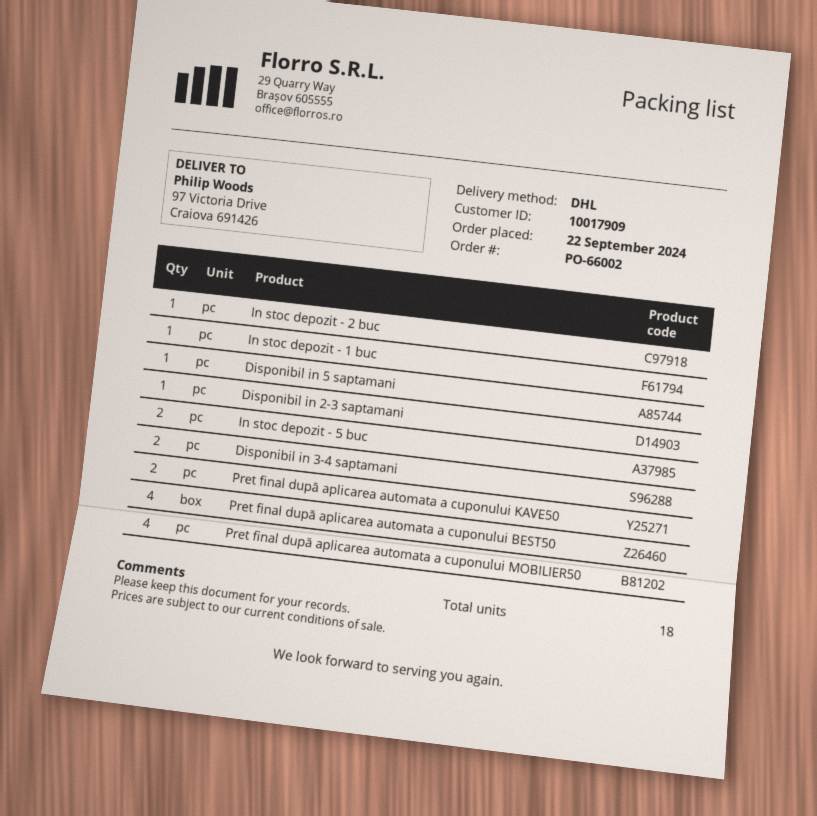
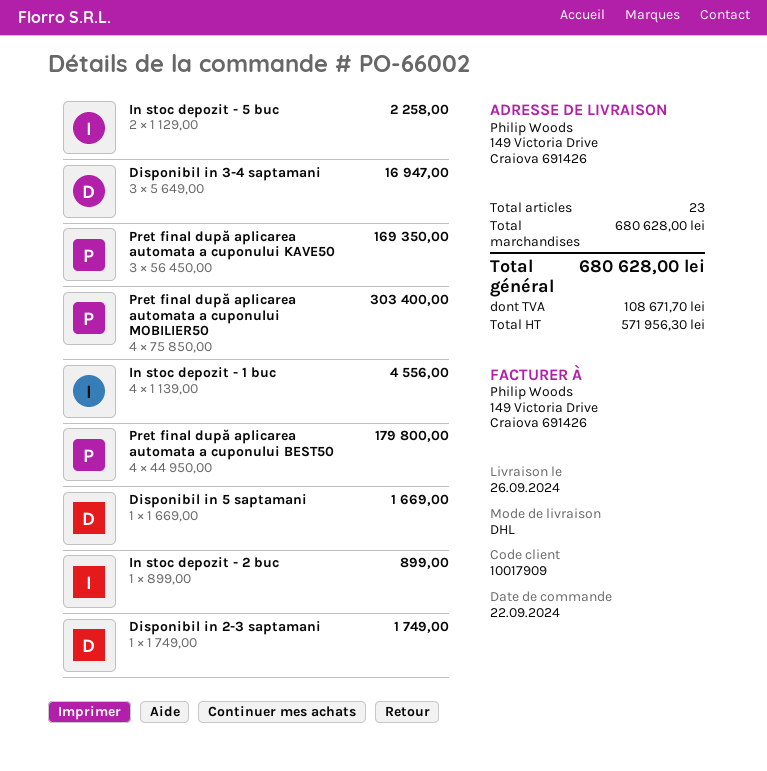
ship to: 97 Victoria Drive, Craiova 691426 -> 149 Victoria Drive, Craiova 691426
In stoc depozit - 1 buc: 1 -> 4
Disponibil in 3-4 saptamani: 2 -> 3
Pret final după aplicarea automata a cuponului KAVE50: 2 -> 3
total quantity: 18 -> 23

